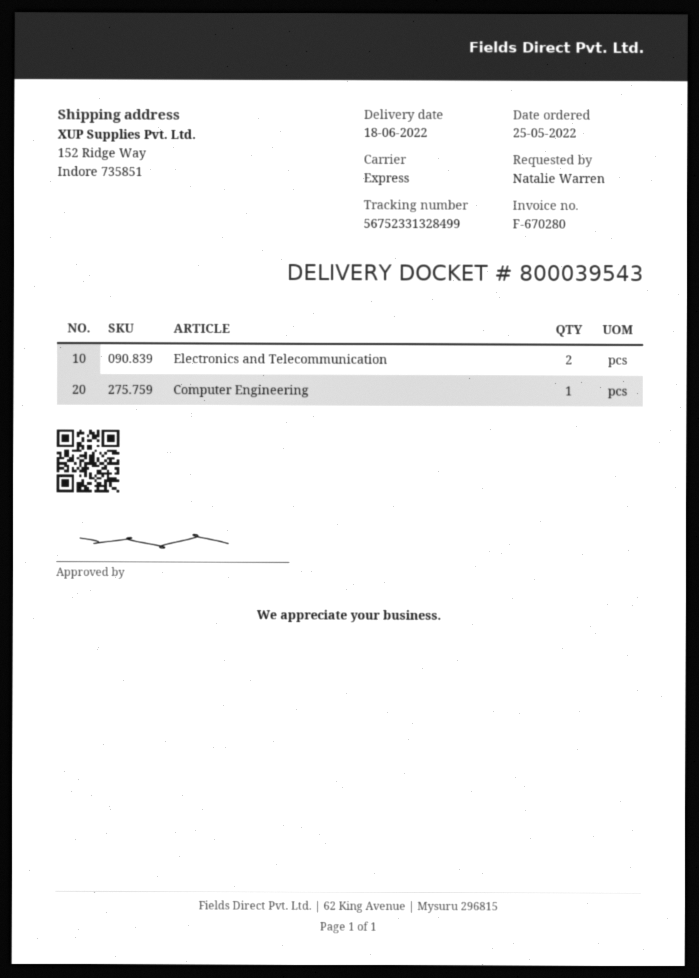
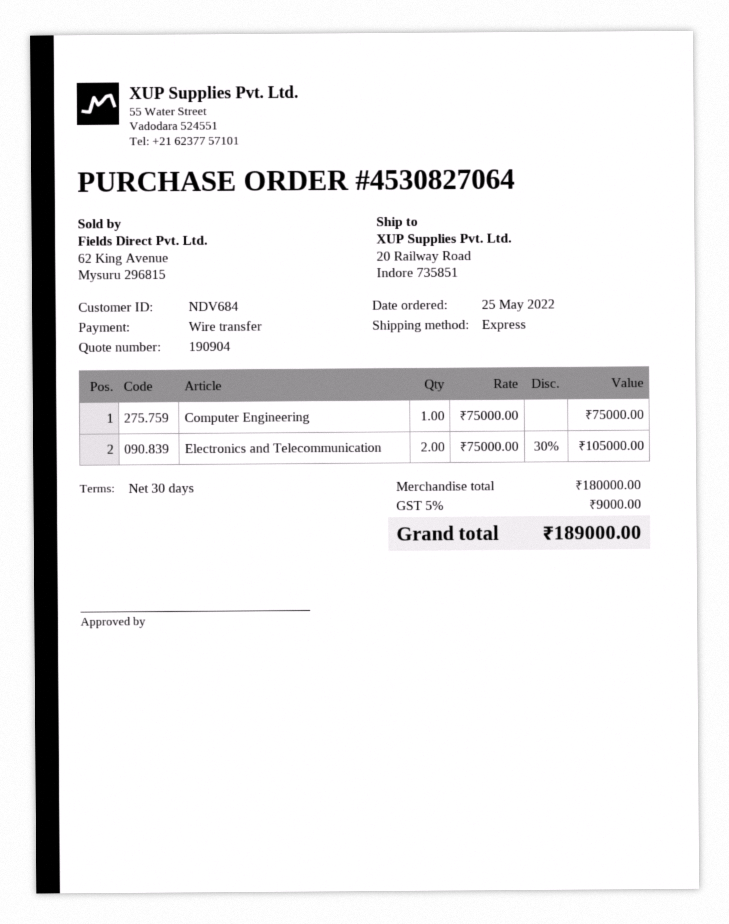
ship to: 152 Ridge Way, Indore 735851 -> 20 Railway Road, Indore 735851

